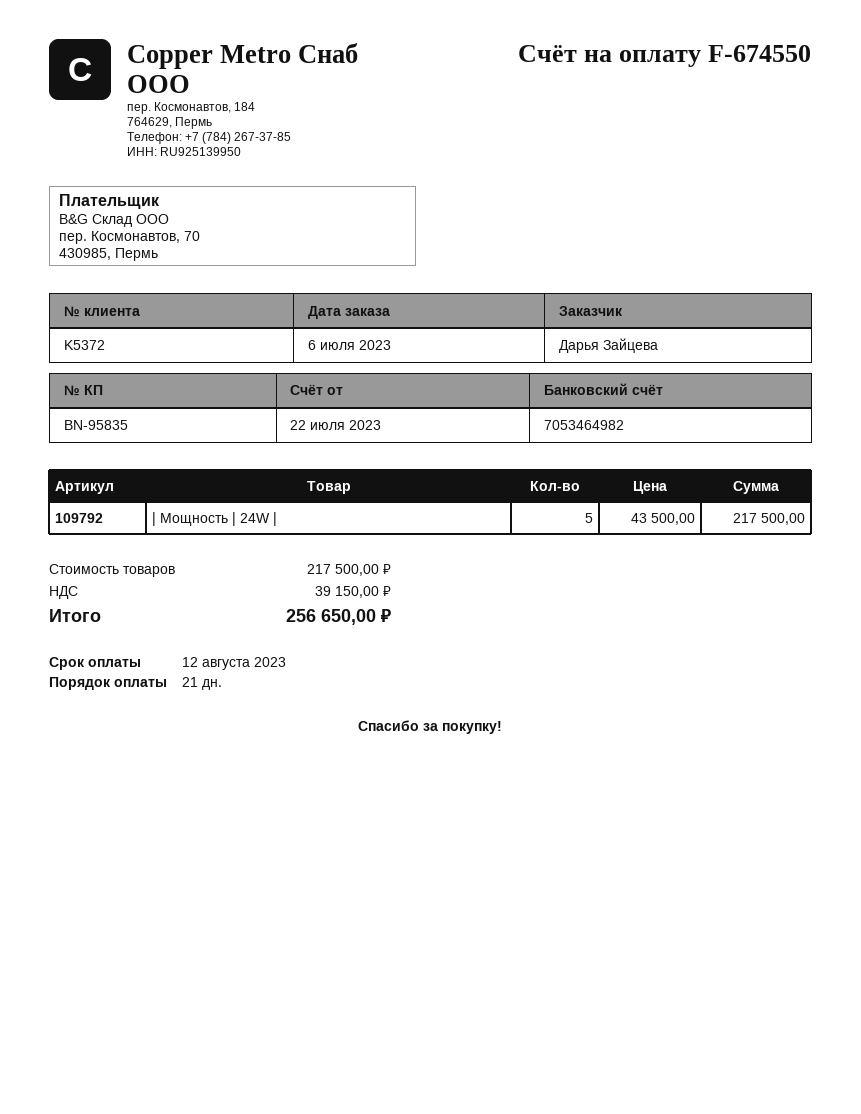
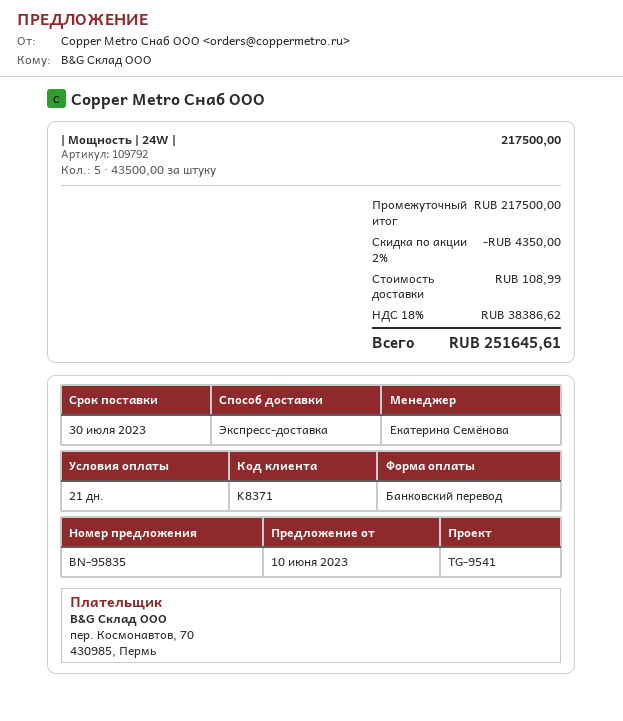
customer number: K5372 -> K8371
discount: none -> 2% = 4350.00
shipping: none -> 108.99
tax: 39150.00 -> 38386.62
total: 256650.00 -> 251645.61

